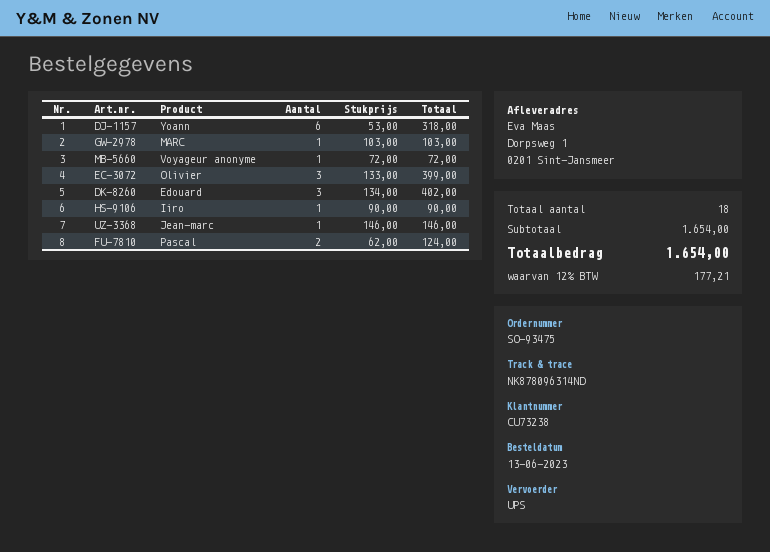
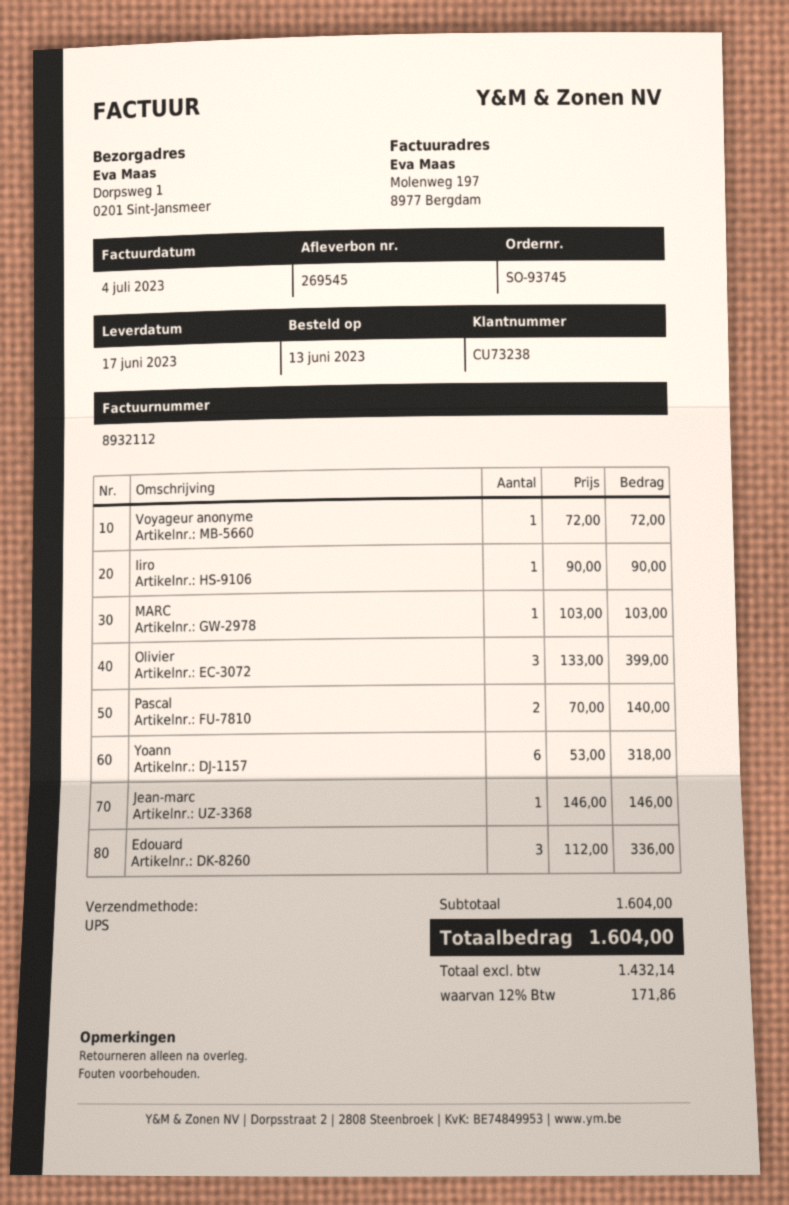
order number: SO-93475 -> SO-93745
Edouard: 3 x 134.00 = 402.00 -> 3 x 112.00 = 336.00
Pascal: 2 x 62.00 = 124.00 -> 2 x 70.00 = 140.00
subtotal: 1654.00 -> 1604.00
tax: 12% = 177.21 -> 12% = 171.86
total: 1654.00 -> 1604.00

